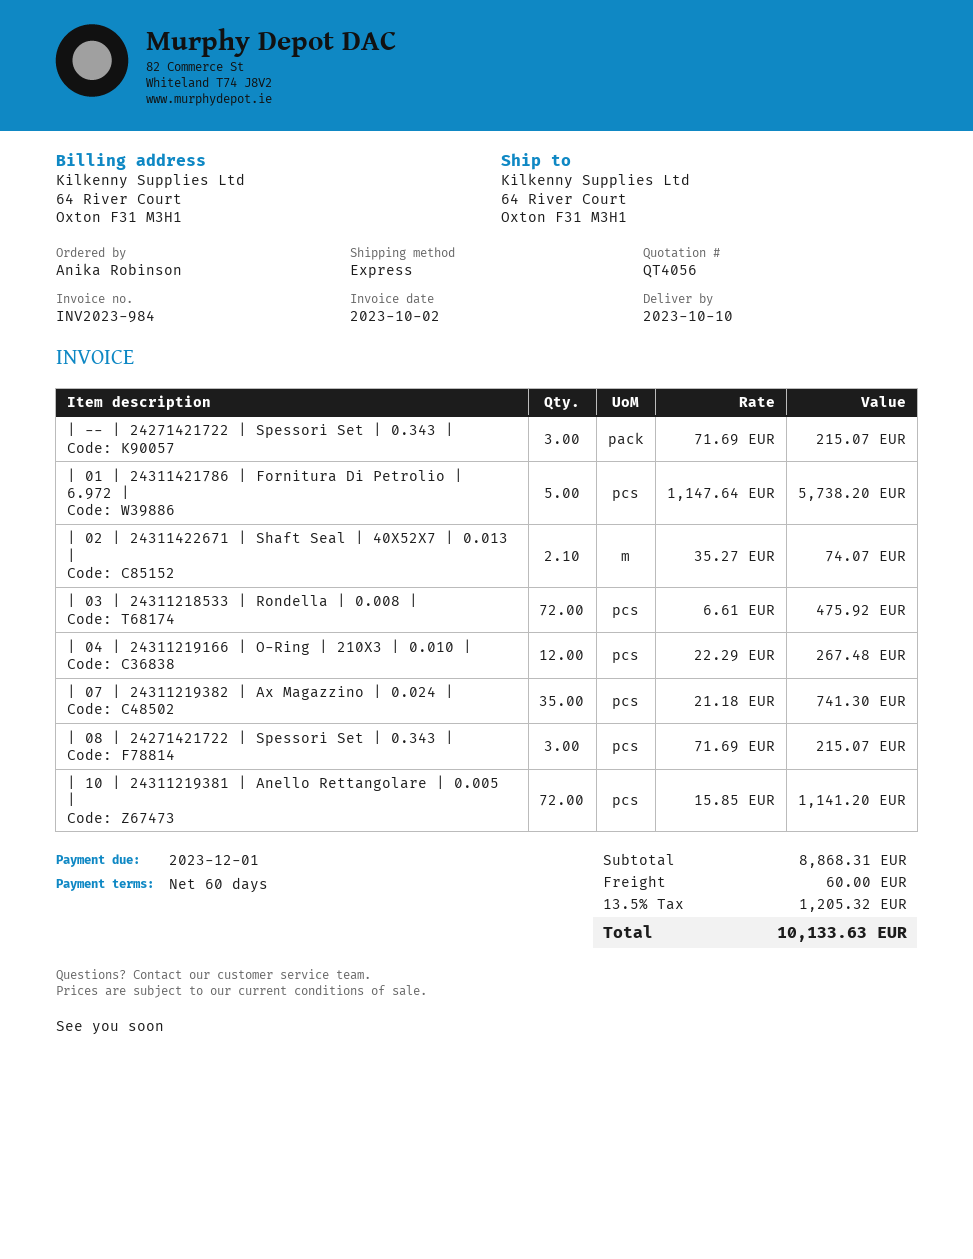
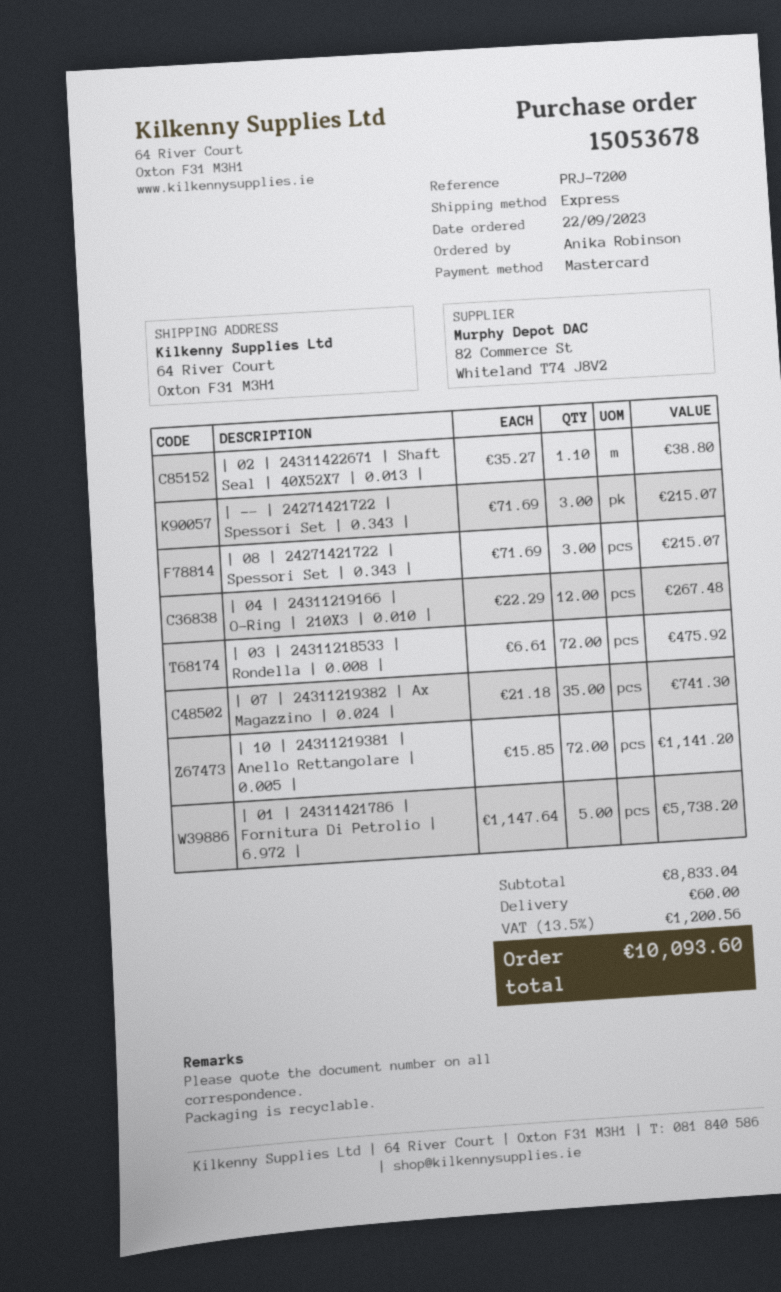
| 02 | 24311422671 | Shaft Seal | 40X52X7 | 0.013 |: 2.1 x 35.27 = 74.07 -> 1.1 x 35.27 = 38.80
subtotal: 8868.31 -> 8833.04
tax: 13.5% = 1205.32 -> 13.5% = 1200.56
total: 10133.63 -> 10093.60

